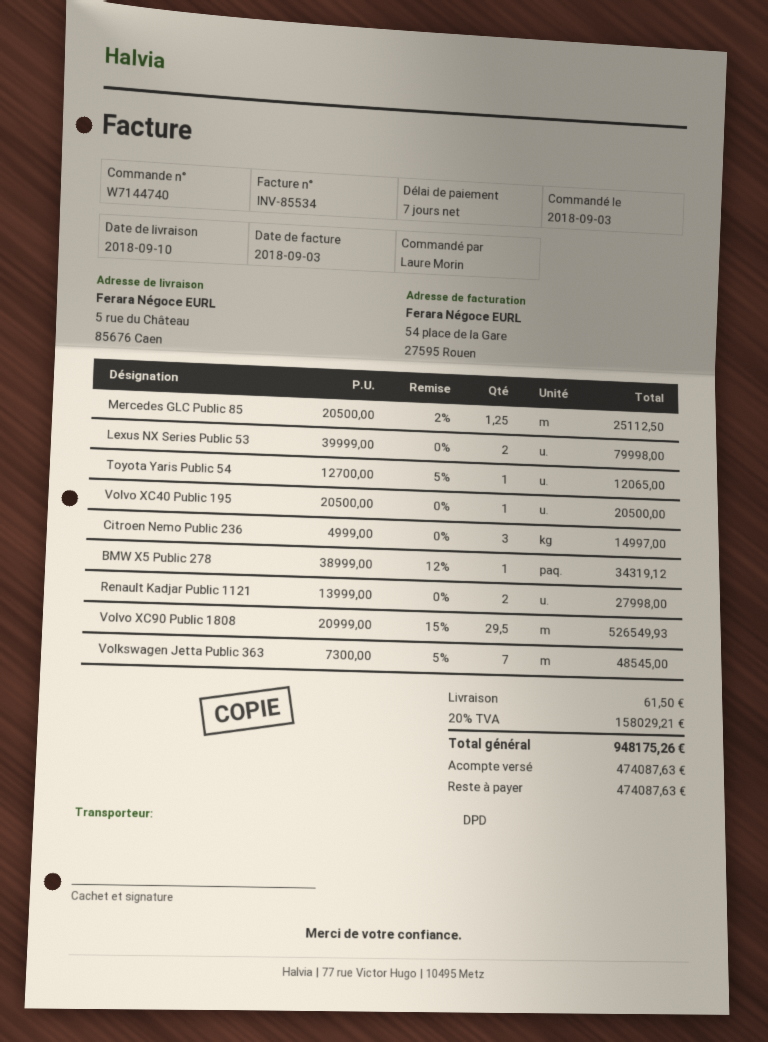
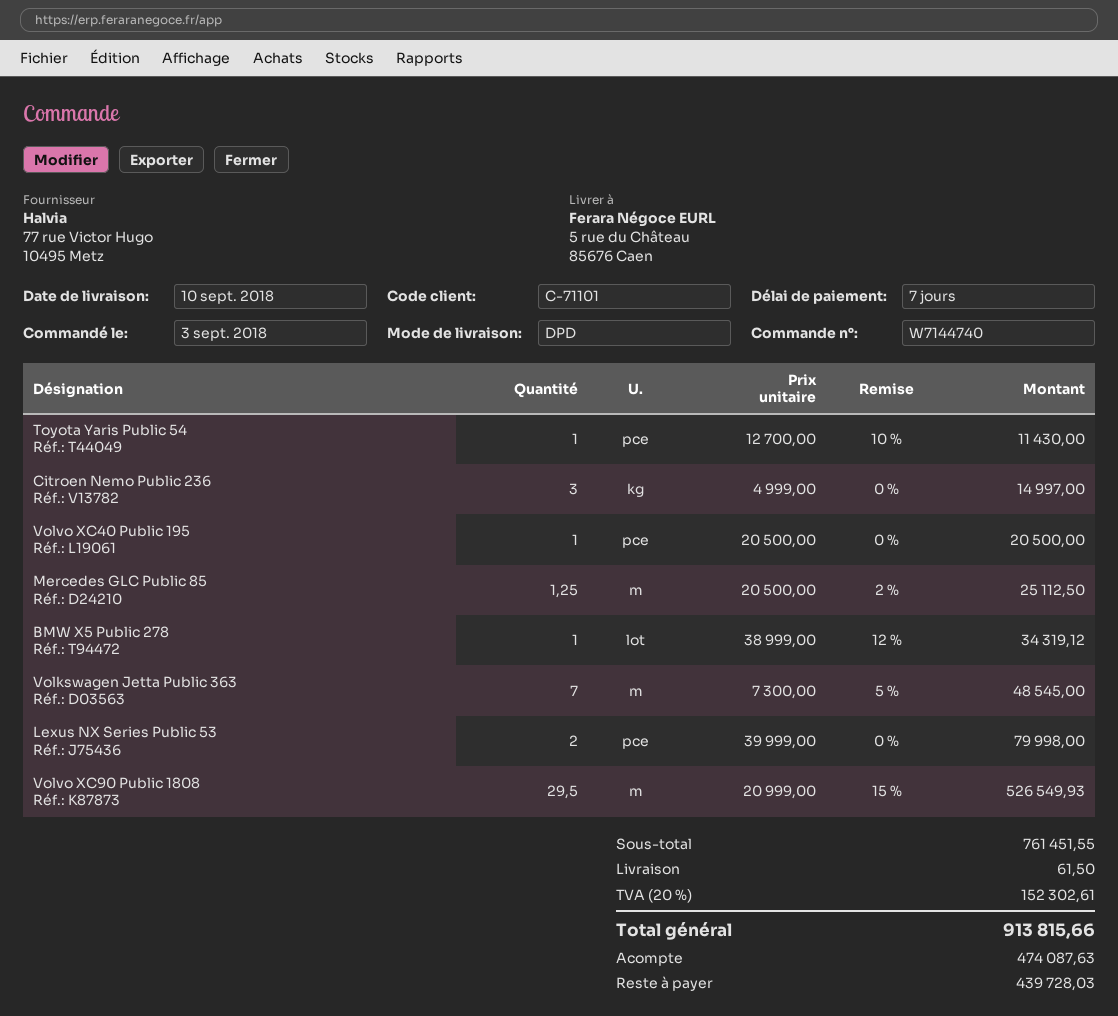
Toyota Yaris Public 54: 1 x 12700.00 - 5% = 12065.00 -> 1 x 12700.00 - 10% = 11430.00
Renault Kadjar Public 1121: 2 x 13999.00 = 27998.00 -> none
tax: 20% = 158029.21 -> 20% = 152302.61
total: 948175.26 -> 913815.66
balance: 474087.63 -> 439728.03

